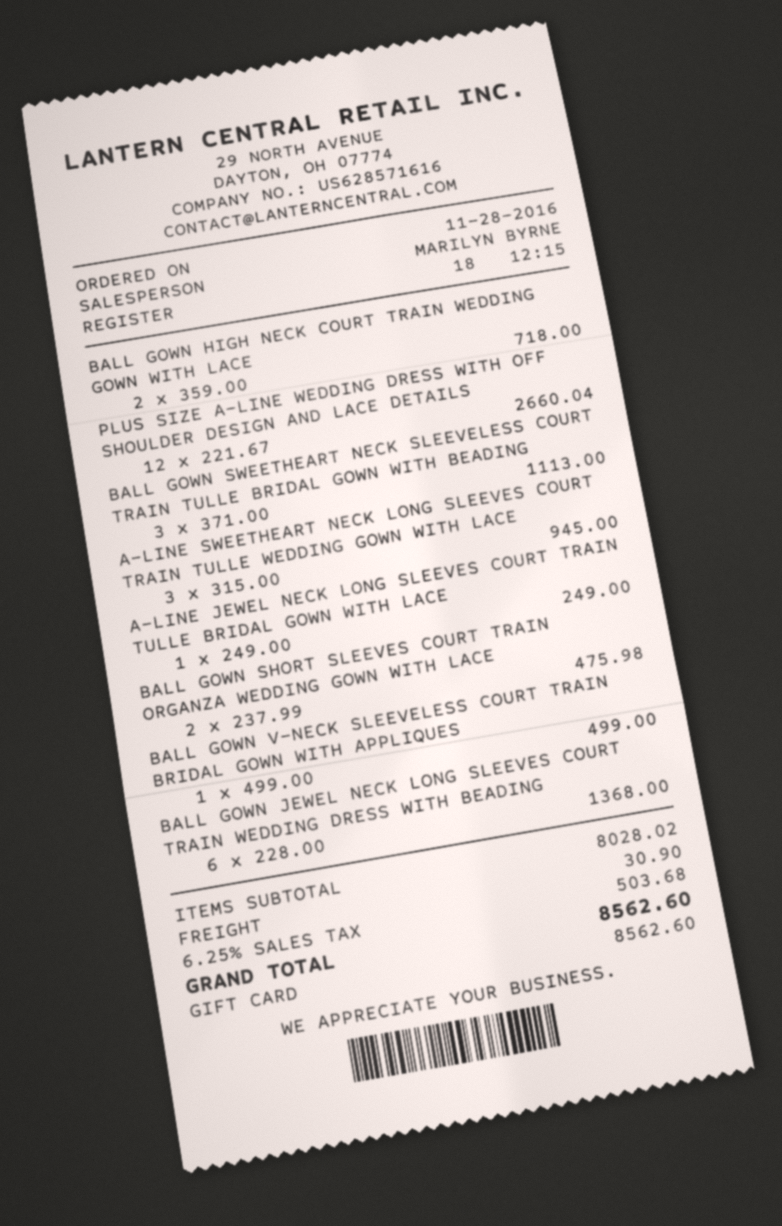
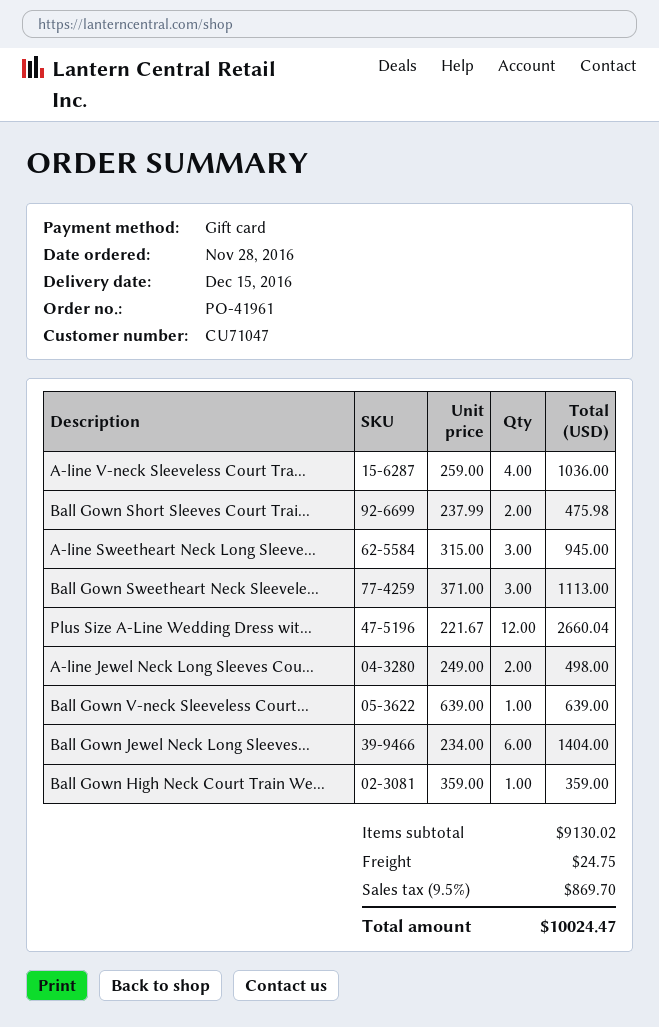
BALL GOWN HIGH NECK COURT TRAIN WEDDING GOWN WITH LACE: 2 x 359.00 = 718.00 -> 1 x 359.00 = 359.00
A-LINE JEWEL NECK LONG SLEEVES COURT TRAIN TULLE BRIDAL GOWN WITH LACE: 1 x 249.00 = 249.00 -> 2 x 249.00 = 498.00
BALL GOWN V-NECK SLEEVELESS COURT TRAIN BRIDAL GOWN WITH APPLIQUES: 1 x 499.00 = 499.00 -> 1 x 639.00 = 639.00
BALL GOWN JEWEL NECK LONG SLEEVES COURT TRAIN WEDDING DRESS WITH BEADING: 6 x 228.00 = 1368.00 -> 6 x 234.00 = 1404.00
A-line V-neck Sleeveless Court Tra...: none -> 4 x 259.00 = 1036.00
subtotal: 8028.02 -> 9130.02
shipping: 30.90 -> 24.75
tax: 6.25% = 503.68 -> 9.5% = 869.70
total: 8562.60 -> 10024.47

